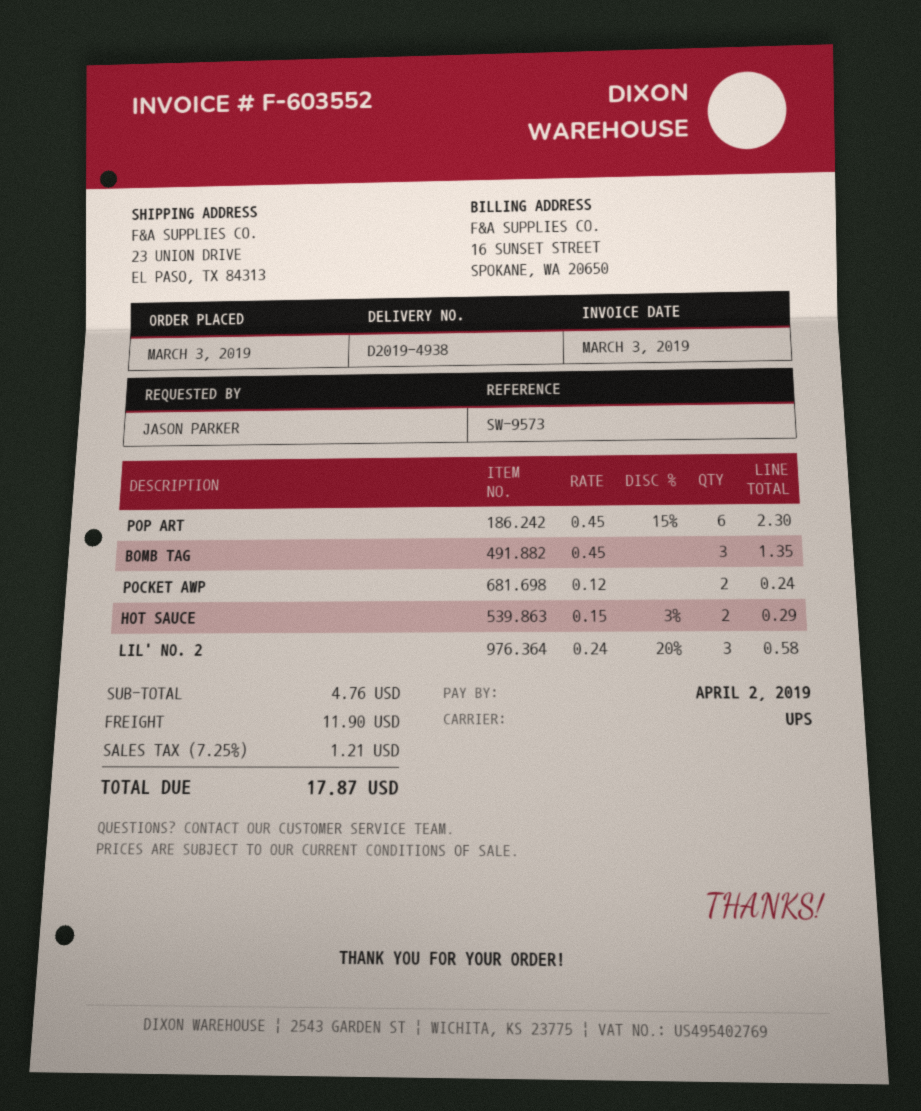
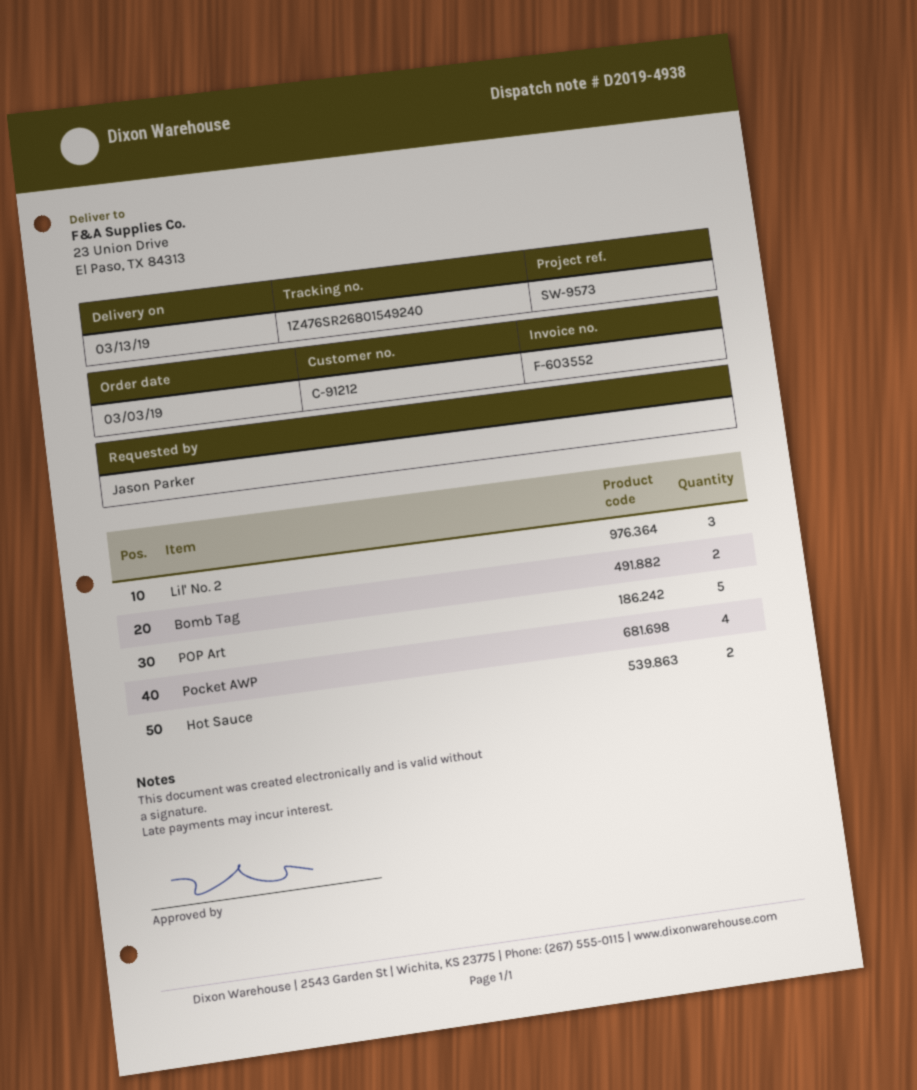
POP ART: 6 -> 5
BOMB TAG: 3 -> 2
POCKET AWP: 2 -> 4

